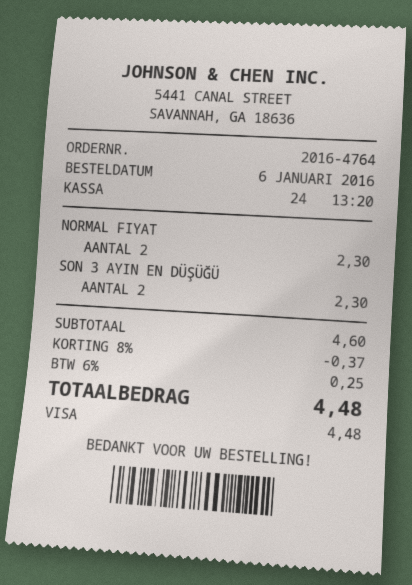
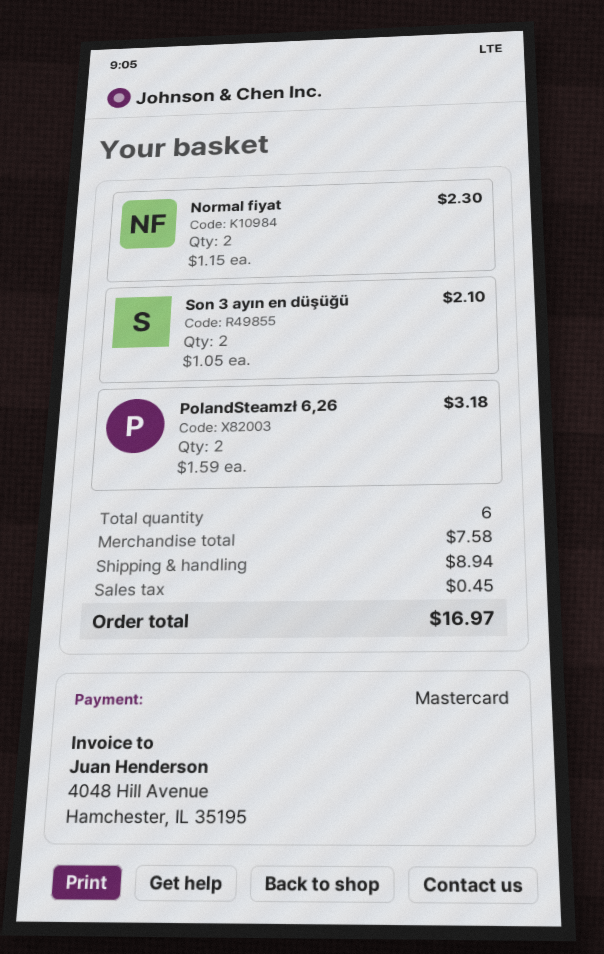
payment method: Visa -> Mastercard
SON 3 AYIN EN DÜŞÜĞÜ: 2 for 2.30 -> 2 for 2.10
PolandSteamzł 6,26: none -> 2 for 3.18
subtotal: 4.60 -> 7.58
discount: 8% = 0.37 -> none
shipping: none -> 8.94
tax: 0.25 -> 0.45
total: 4.48 -> 16.97

